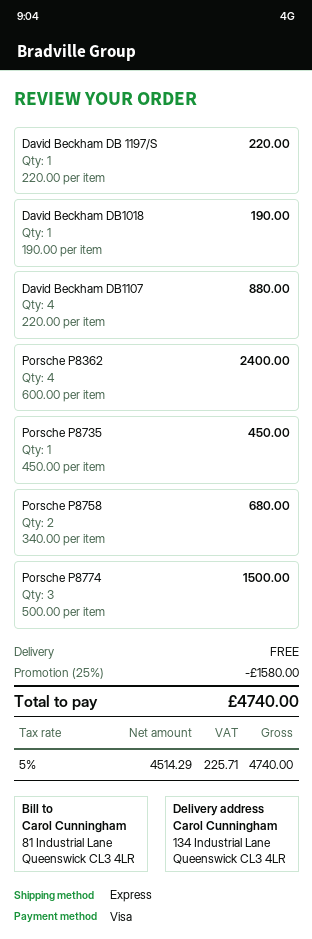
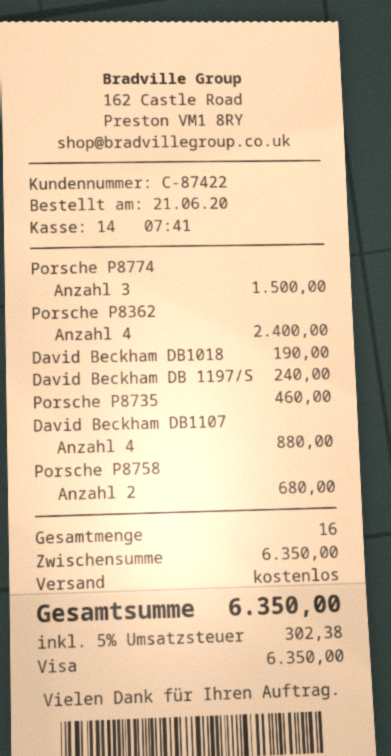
David Beckham DB 1197/S: 1 for 220.00 -> 1 for 240.00
Porsche P8735: 1 for 450.00 -> 1 for 460.00
discount: 25% = 1580.00 -> none
tax: 5% = 225.71 -> 5% = 302.38
total: 4740.00 -> 6350.00

